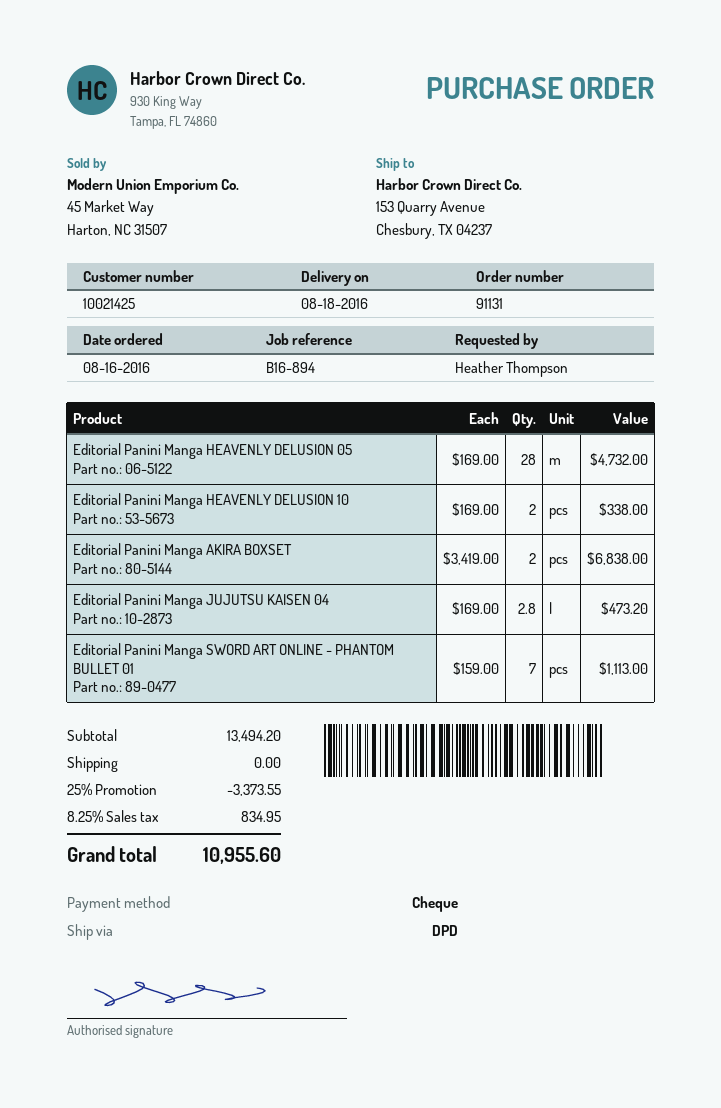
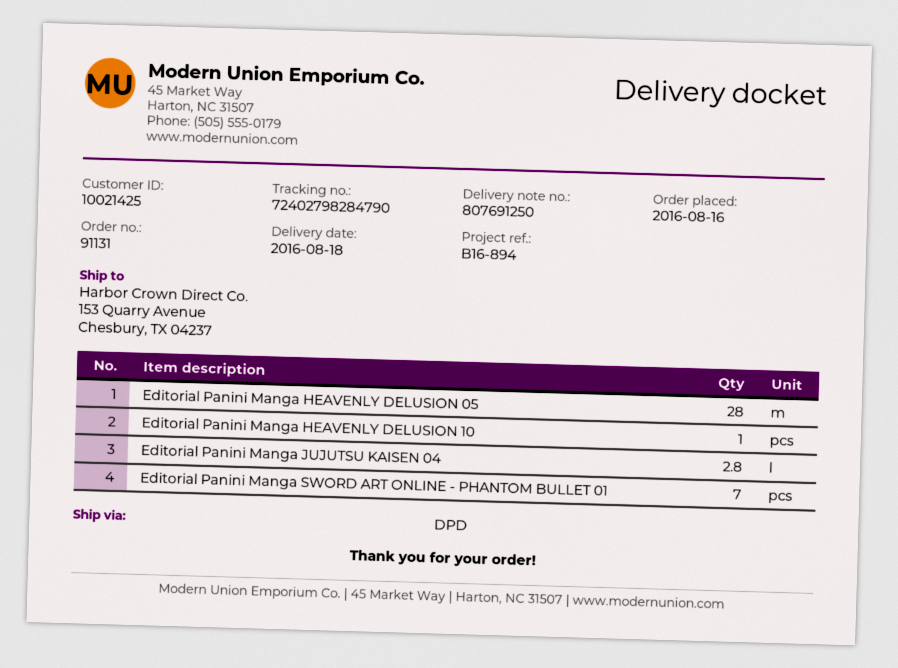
Editorial Panini Manga HEAVENLY DELUSION 10: 2 -> 1
Editorial Panini Manga AKIRA BOXSET: 2 -> none

